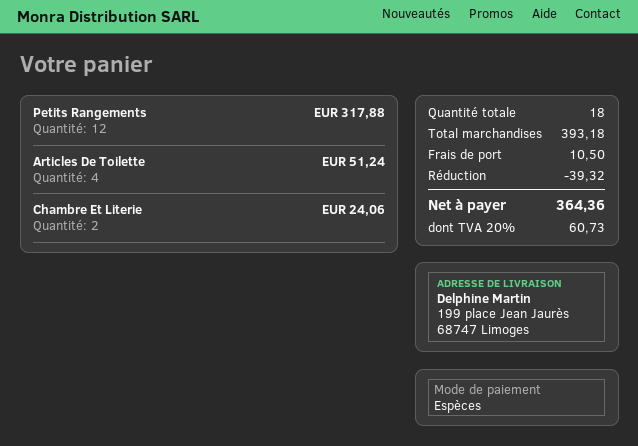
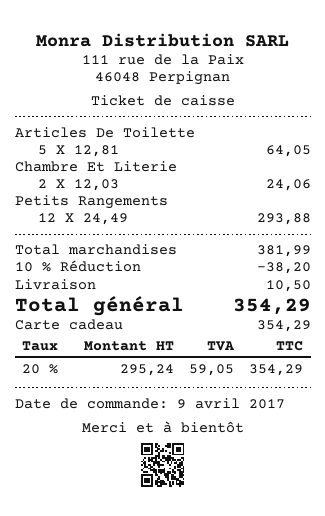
payment method: cash -> gift card
Petits Rangements: 12 for 317.88 -> 12 for 293.88
Articles De Toilette: 4 for 51.24 -> 5 for 64.05
subtotal: 393.18 -> 381.99
discount: 39.32 -> 38.20
tax: 20% = 60.73 -> 20% = 59.05
total: 364.36 -> 354.29

